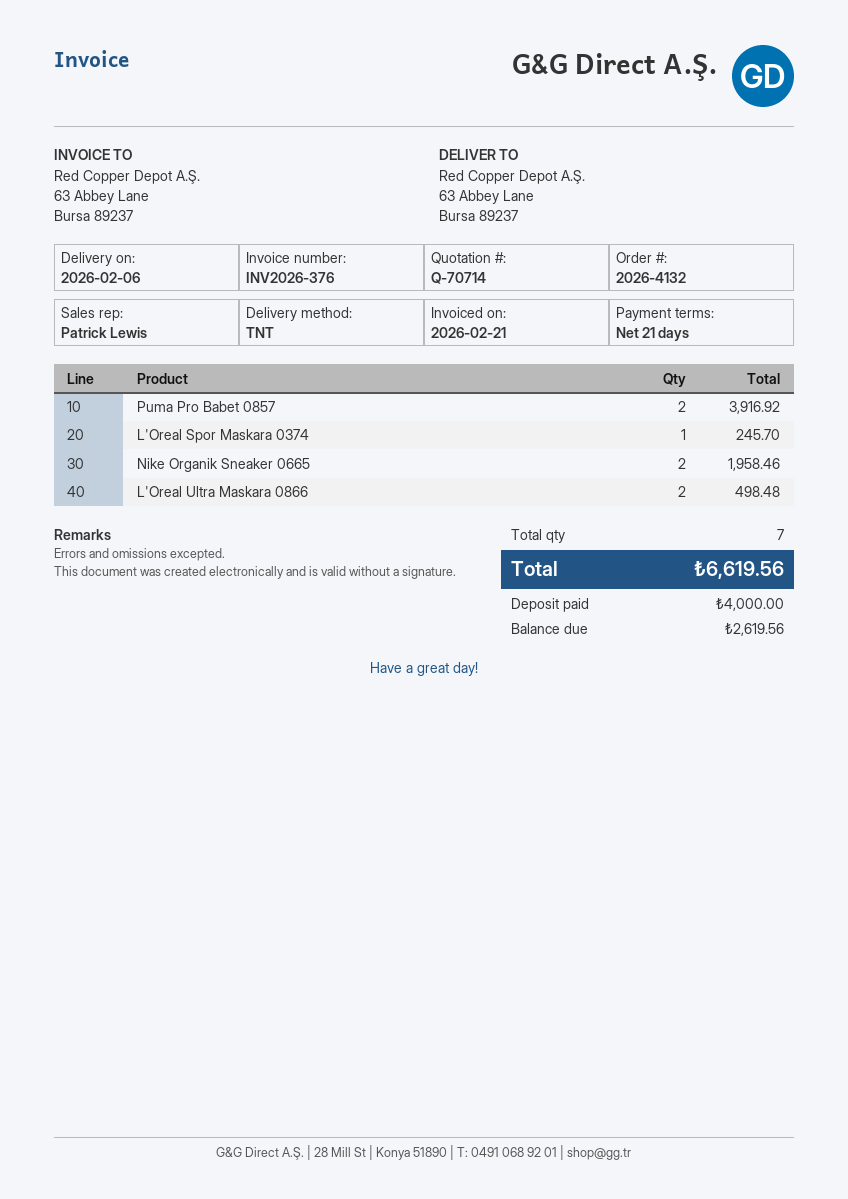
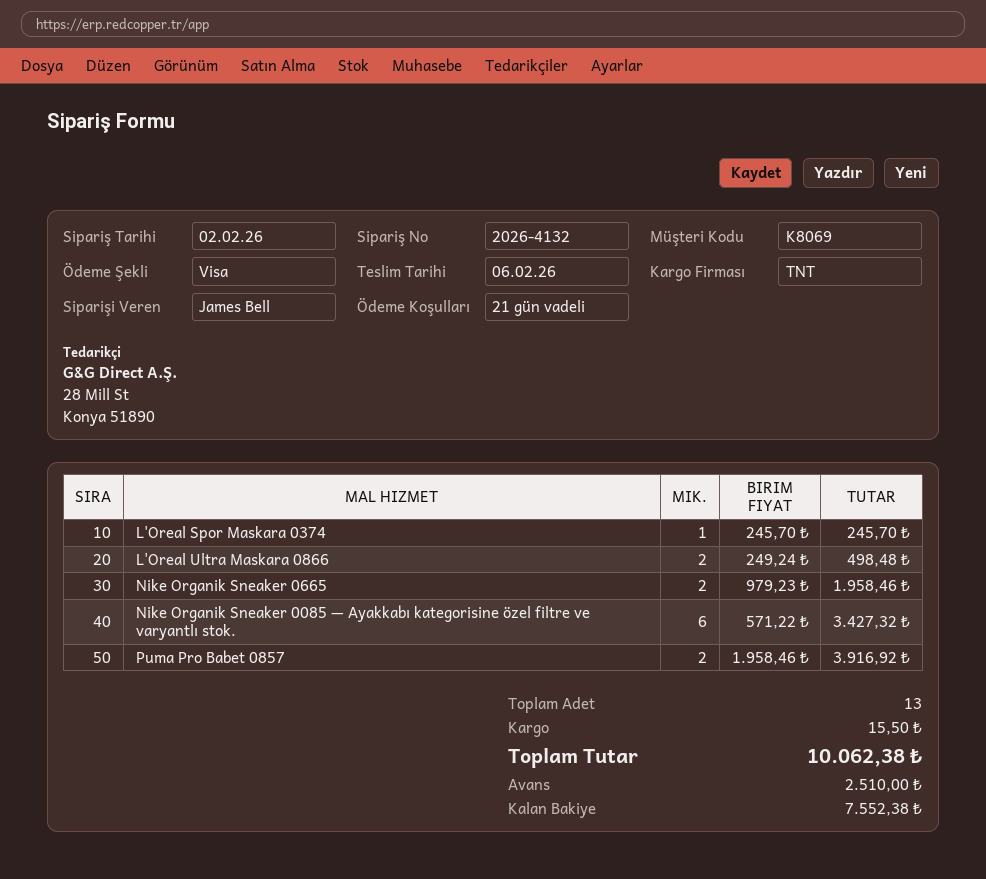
Nike Organik Sneaker 0085 — Ayakkabı kategorisine özel filtre ve varyantlı stok.: none -> 6 for 3427.32
total quantity: 7 -> 13
shipping: none -> 15.50
total: 6619.56 -> 10062.38
deposit: 4000.00 -> 2510.00
balance: 2619.56 -> 7552.38

